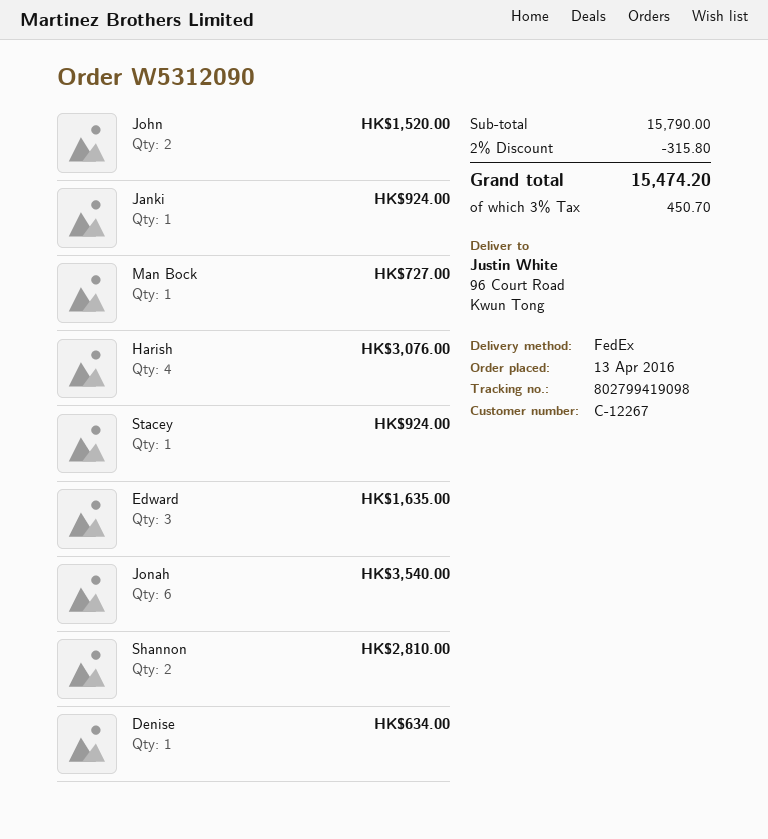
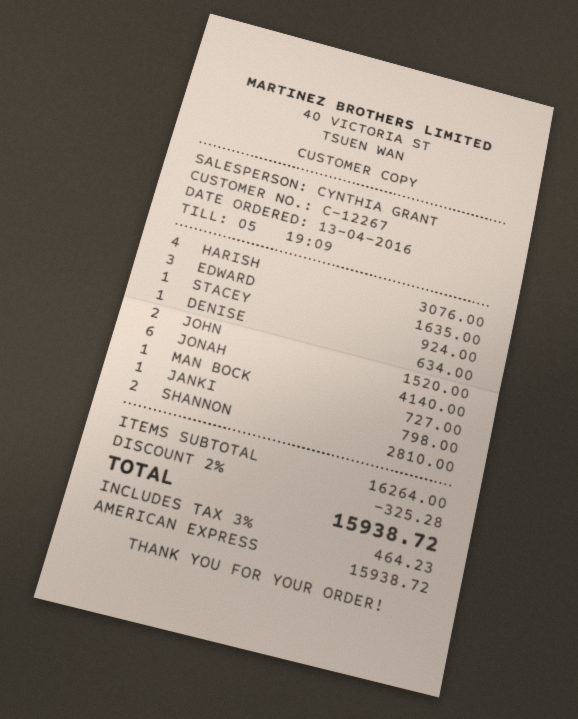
Janki: 1 for 924.00 -> 1 for 798.00
Jonah: 6 for 3540.00 -> 6 for 4140.00
subtotal: 15790.00 -> 16264.00
discount: 2% = 315.80 -> 2% = 325.28
tax: 3% = 450.70 -> 3% = 464.23
total: 15474.20 -> 15938.72

